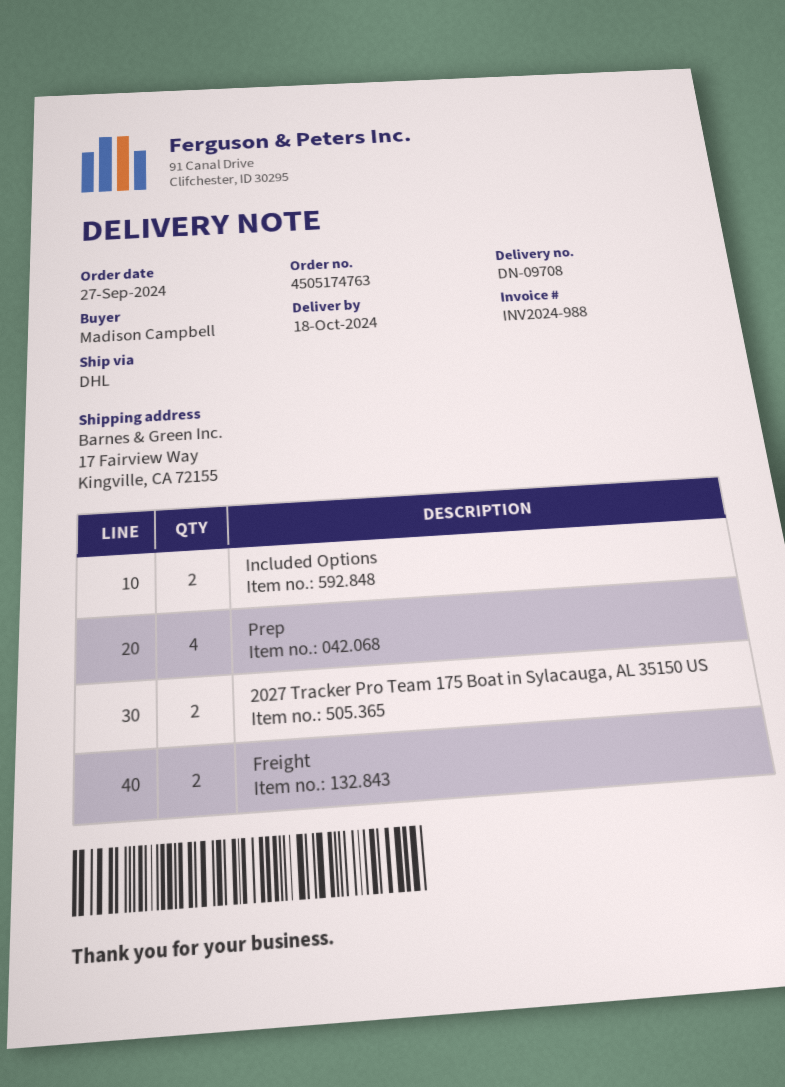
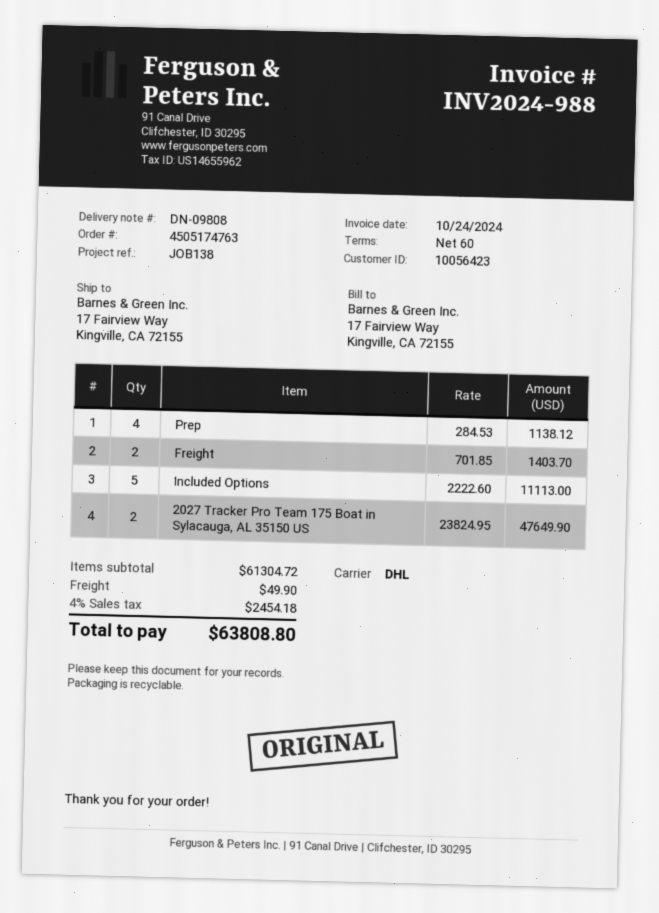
delivery note number: DN-09708 -> DN-09808
Included Options: 2 -> 5

